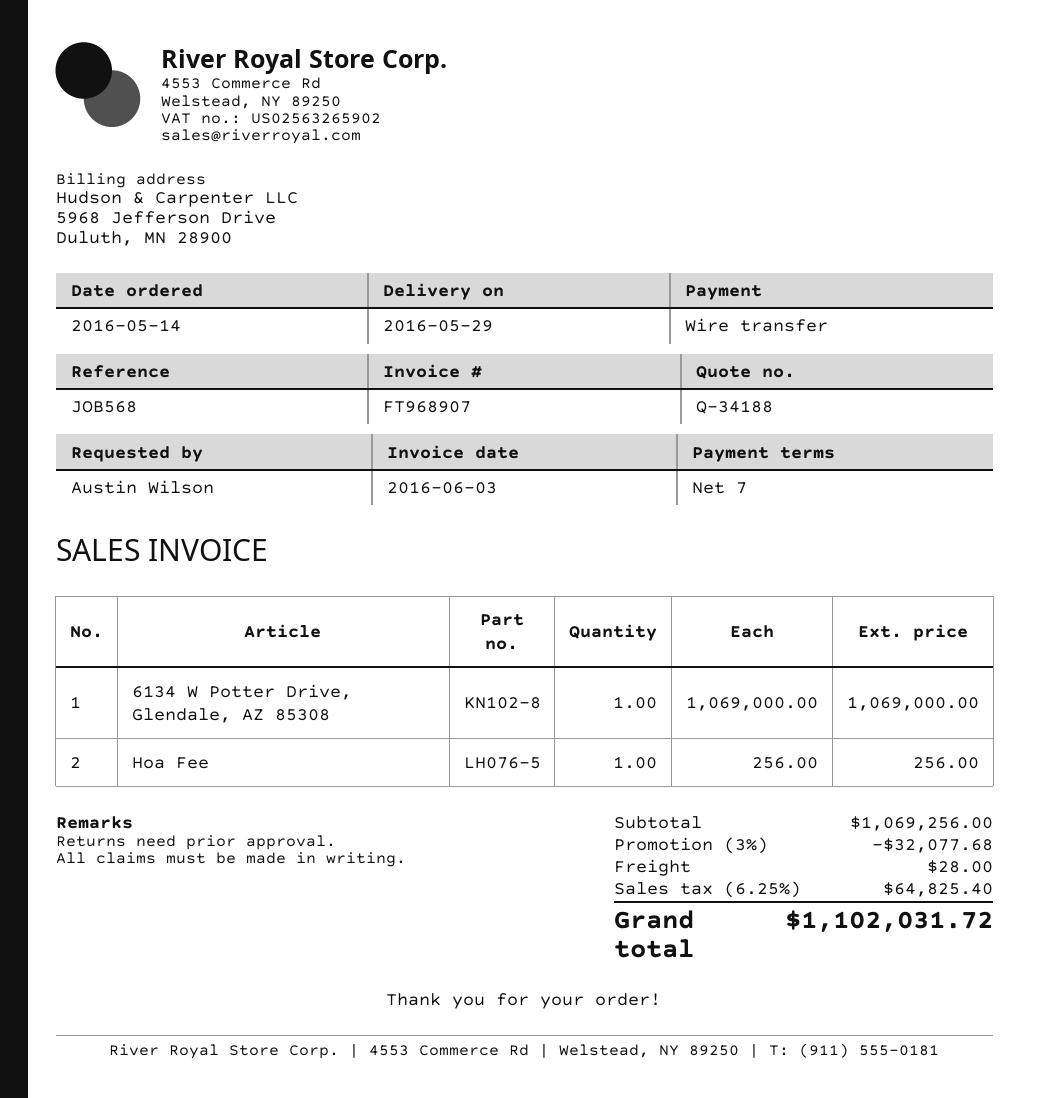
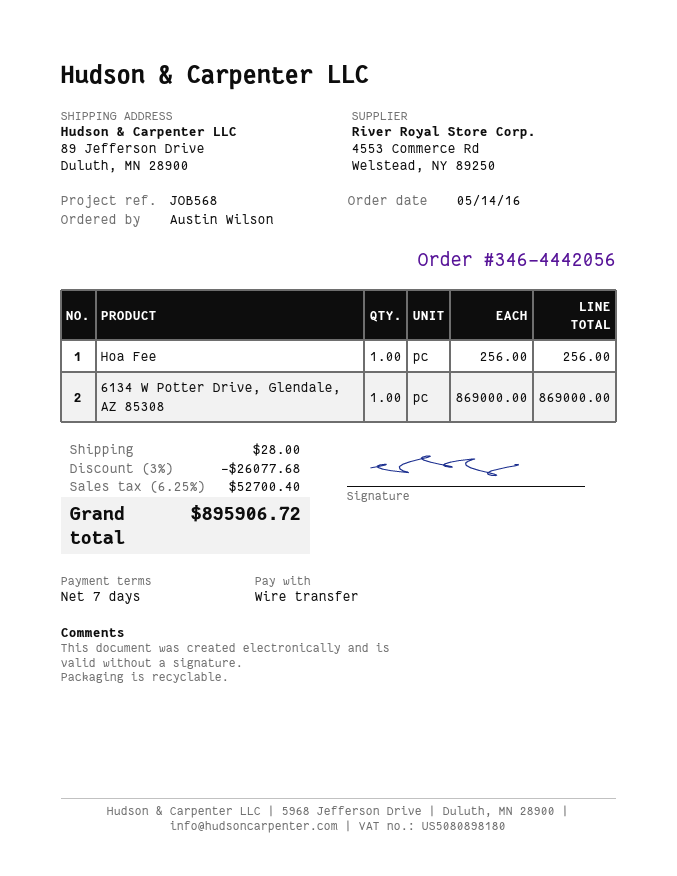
6134 W Potter Drive, Glendale, AZ 85308: 1 x 1069000.00 = 1069000.00 -> 1 x 869000.00 = 869000.00
discount: 3% = 32077.68 -> 3% = 26077.68
tax: 6.25% = 64825.40 -> 6.25% = 52700.40
total: 1102031.72 -> 895906.72

